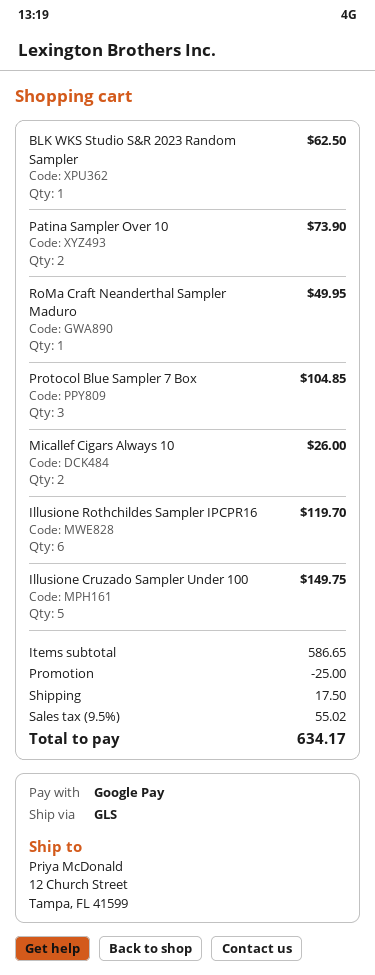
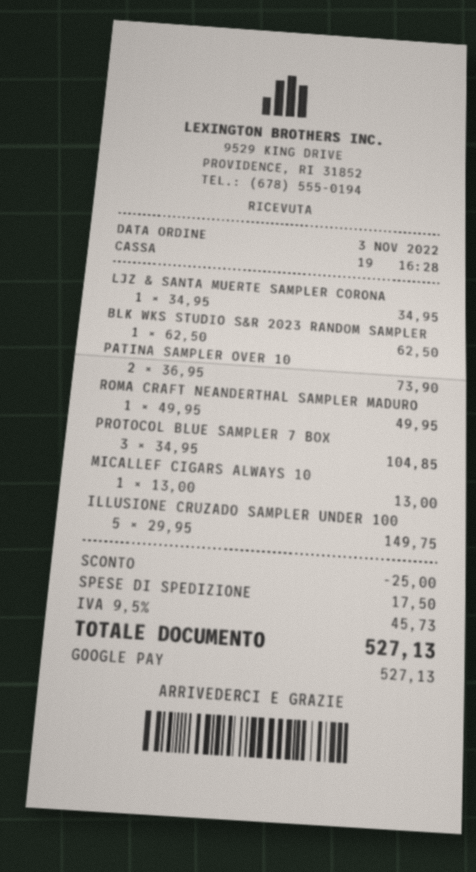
Micallef Cigars Always 10: 2 for 26.00 -> 1 for 13.00
Illusione Rothchildes Sampler IPCPR16: 6 for 119.70 -> none
LJZ & SANTA MUERTE SAMPLER CORONA: none -> 1 for 34.95
tax: 9.5% = 55.02 -> 9.5% = 45.73
total: 634.17 -> 527.13

